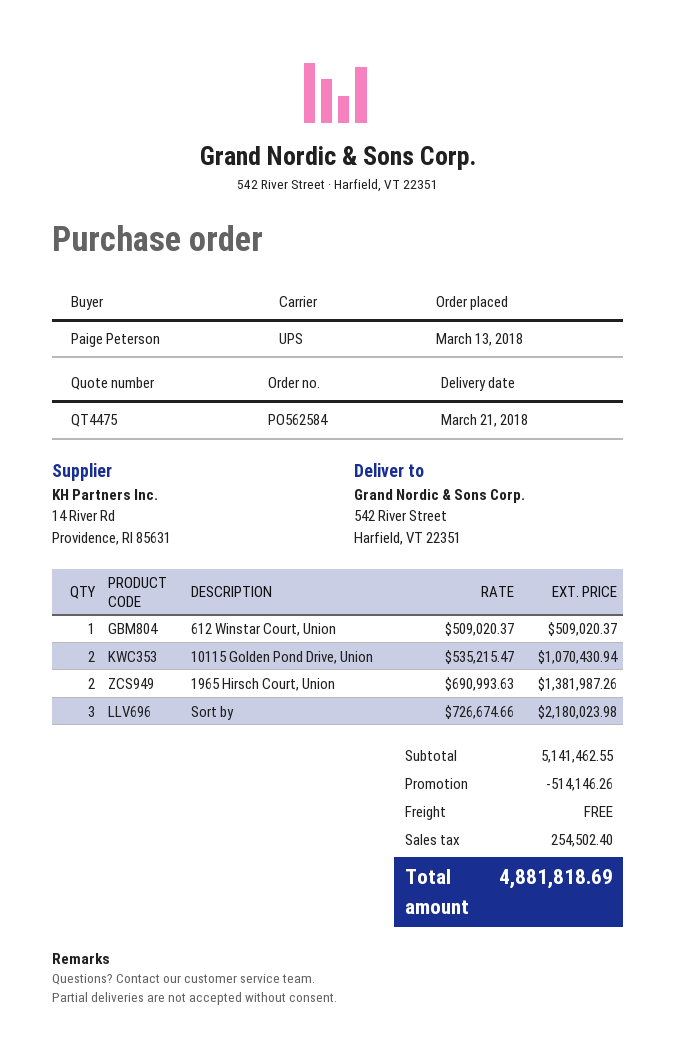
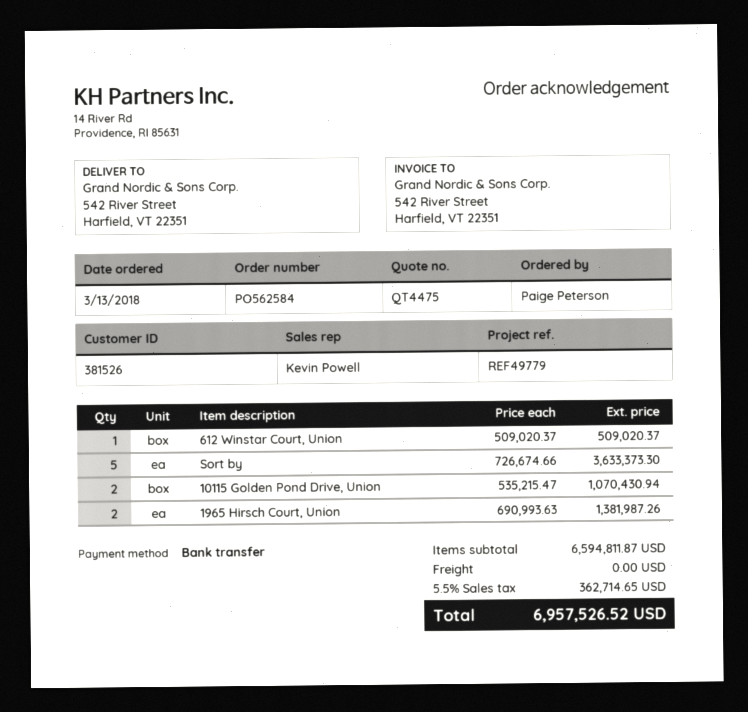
Sort by: 3 x 726674.66 = 2180023.98 -> 5 x 726674.66 = 3633373.30
subtotal: 5141462.55 -> 6594811.87
discount: 514146.26 -> none
tax: 254502.40 -> 362714.65
total: 4881818.69 -> 6957526.52

